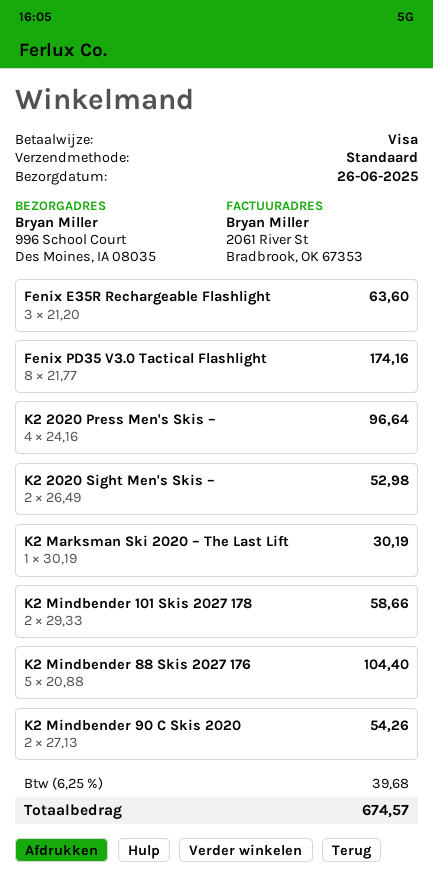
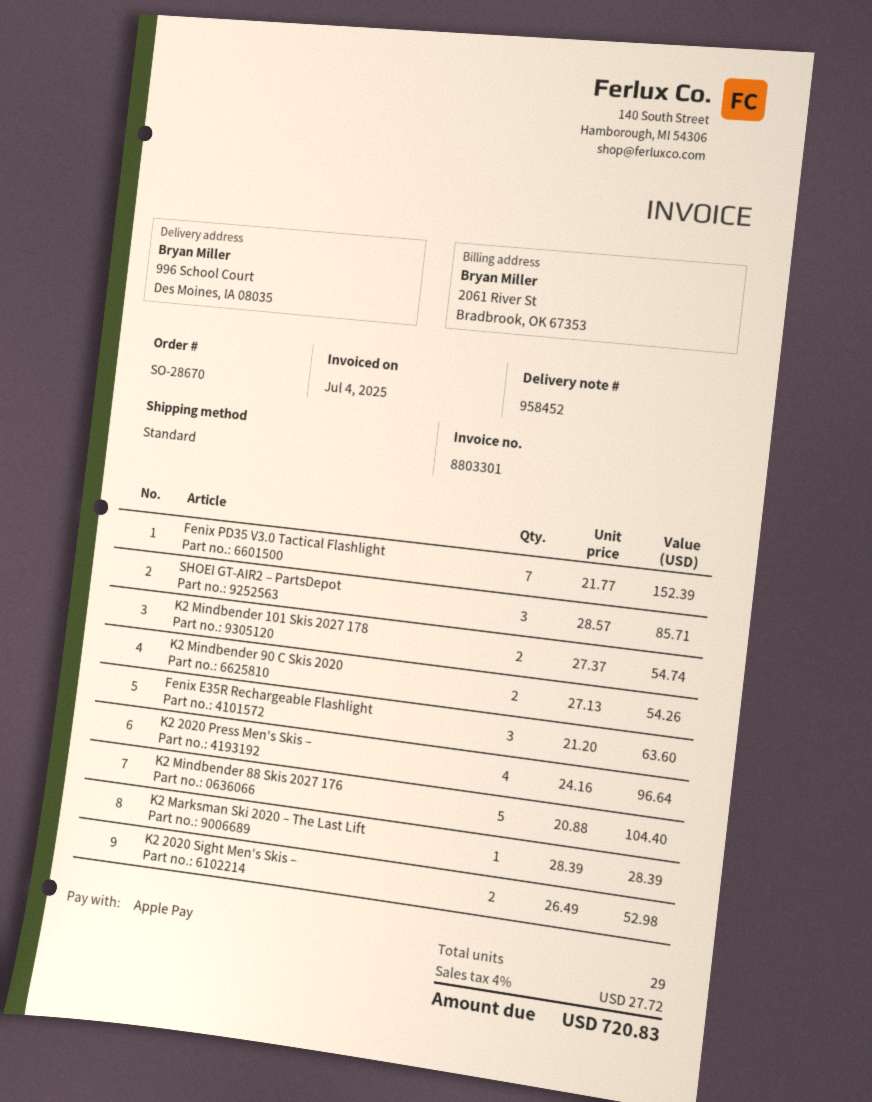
payment method: Visa -> Apple Pay
Fenix PD35 V3.0 Tactical Flashlight: 8 x 21.77 = 174.16 -> 7 x 21.77 = 152.39
K2 Marksman Ski 2020 – The Last Lift: 1 x 30.19 = 30.19 -> 1 x 28.39 = 28.39
K2 Mindbender 101 Skis 2027 178: 2 x 29.33 = 58.66 -> 2 x 27.37 = 54.74
SHOEI GT-AIR2 – PartsDepot: none -> 3 x 28.57 = 85.71
tax: 6.25% = 39.68 -> 4% = 27.72
total: 674.57 -> 720.83

